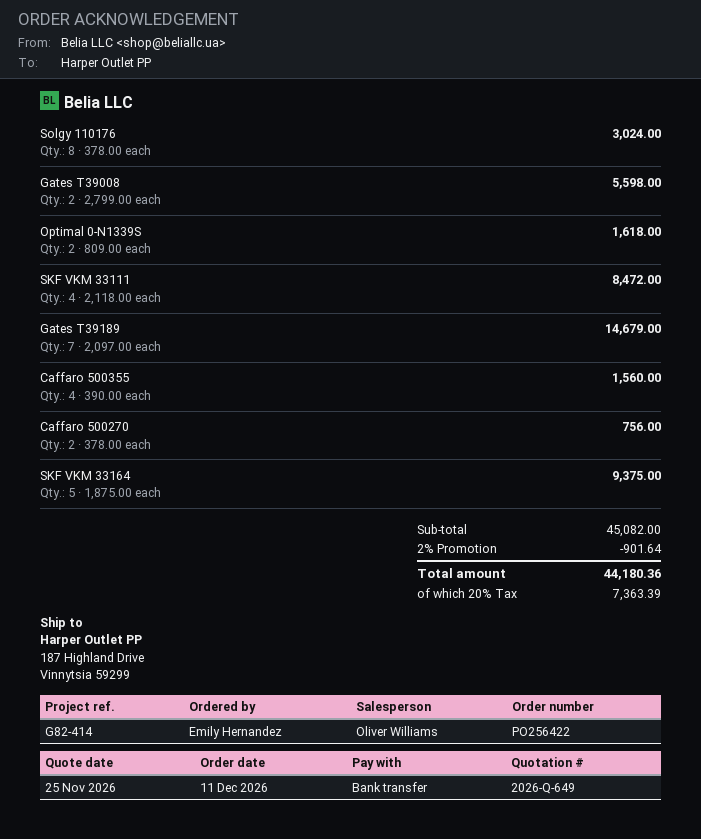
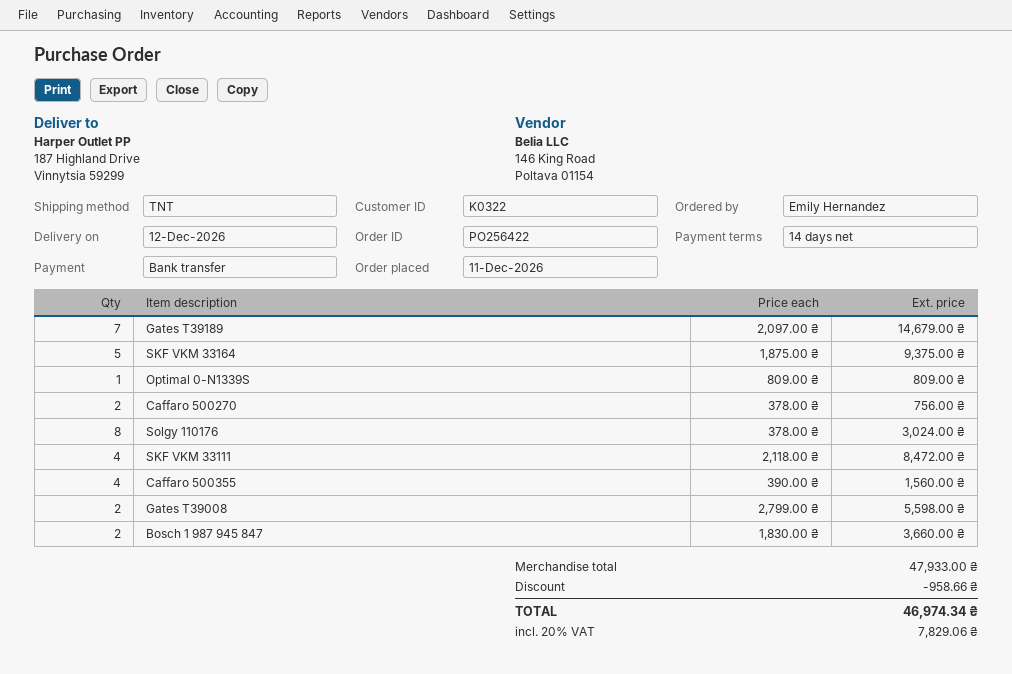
Optimal 0-N1339S: 2 x 809.00 = 1618.00 -> 1 x 809.00 = 809.00
Bosch 1 987 945 847: none -> 2 x 1830.00 = 3660.00
subtotal: 45082.00 -> 47933.00
discount: 901.64 -> 958.66
tax: 20% = 7363.39 -> 20% = 7829.06
total: 44180.36 -> 46974.34

